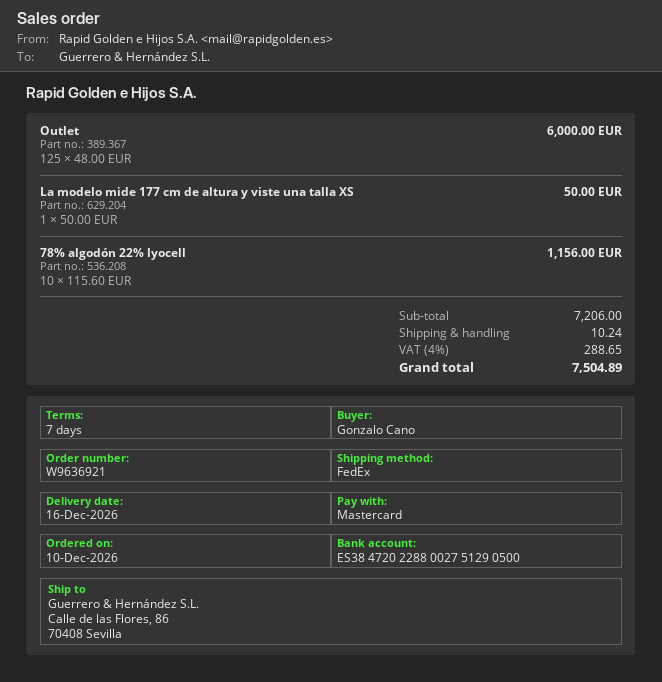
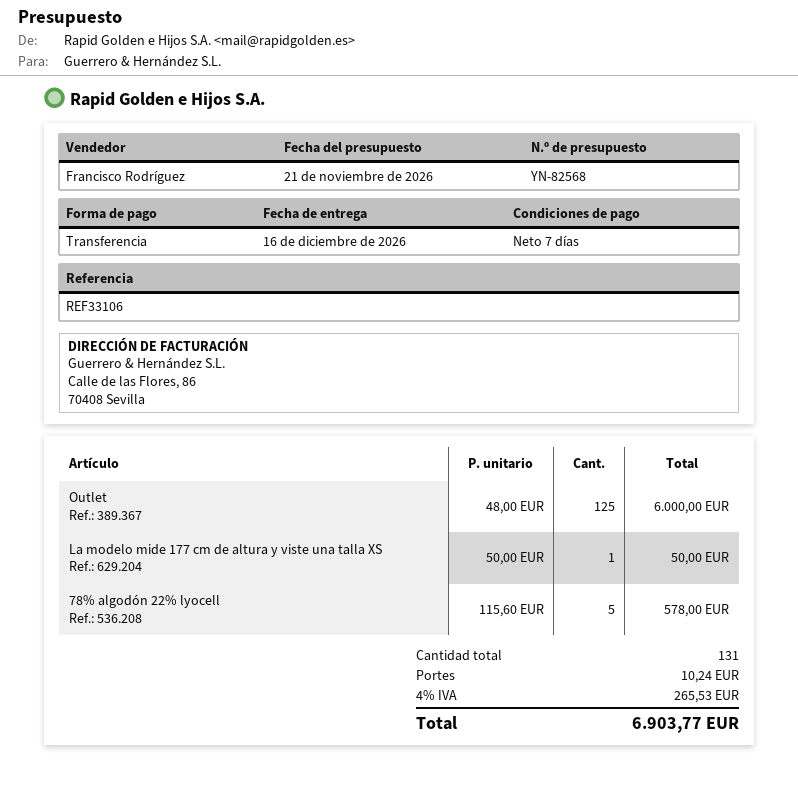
payment method: Mastercard -> bank transfer
78% algodón 22% lyocell: 10 x 115.60 = 1156.00 -> 5 x 115.60 = 578.00
tax: 4% = 288.65 -> 4% = 265.53
total: 7504.89 -> 6903.77

